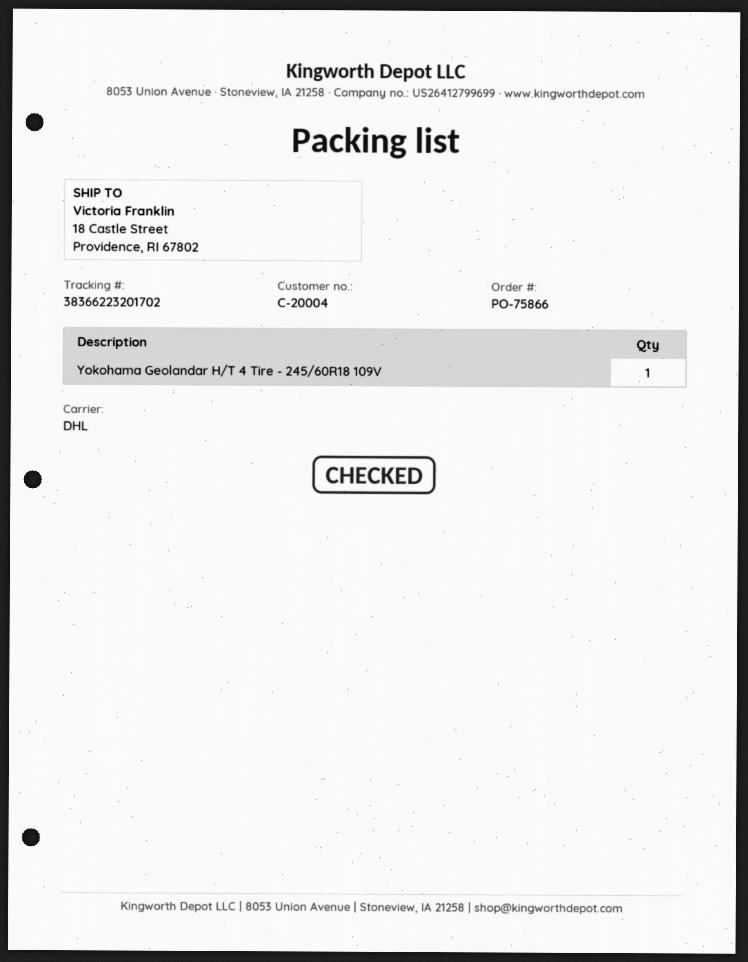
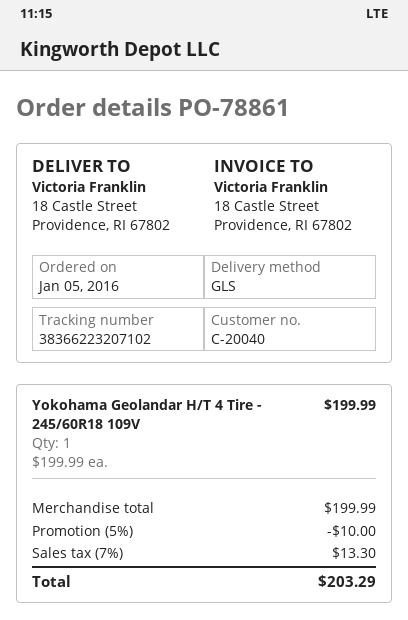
order number: PO-75866 -> PO-78861
customer number: C-20004 -> C-20040
shipping method: DHL -> GLS
tracking number: 38366223201702 -> 38366223207102

